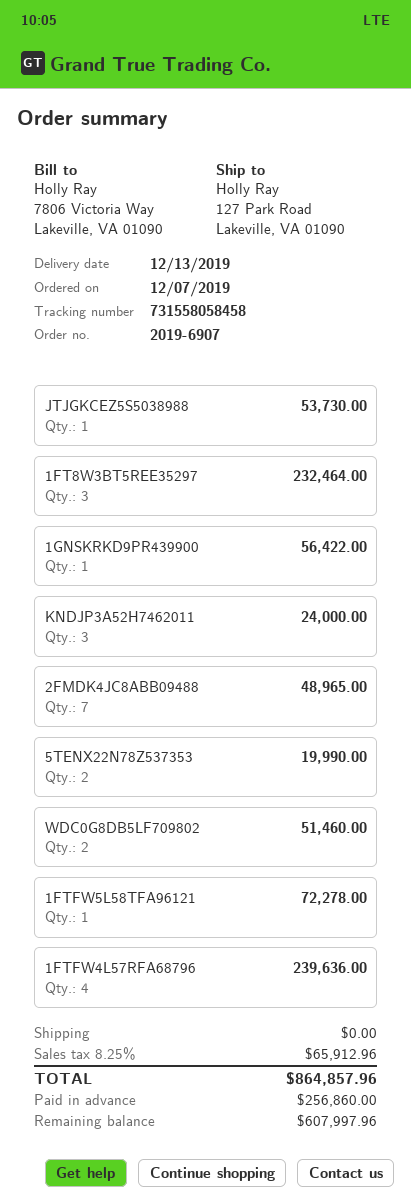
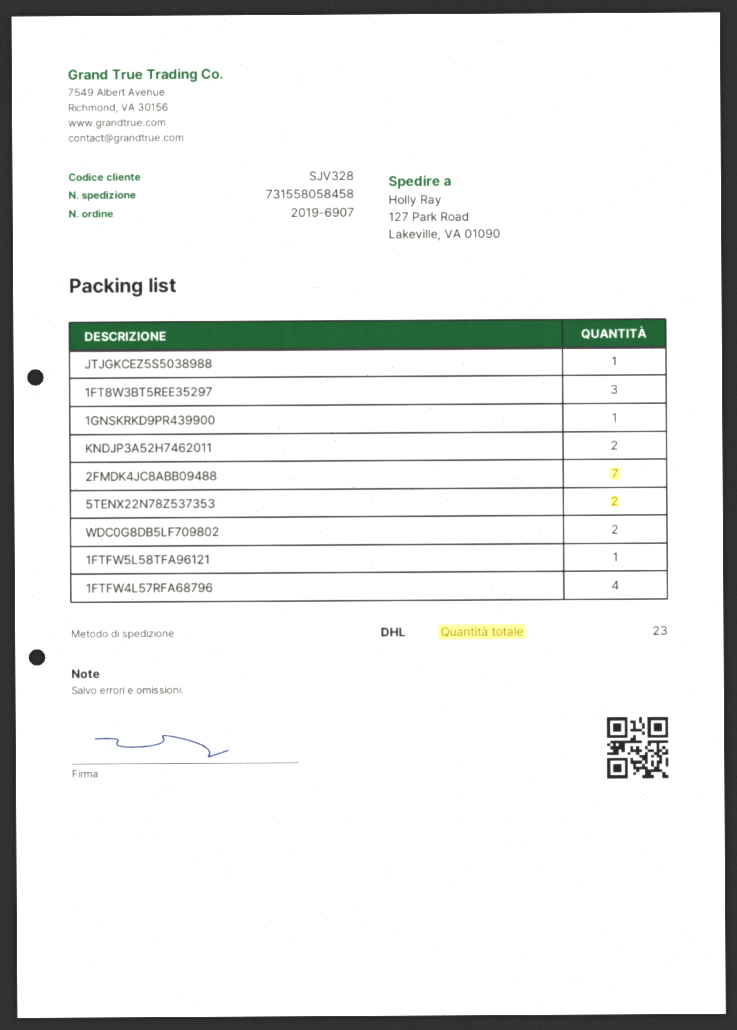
KNDJP3A52H7462011: 3 -> 2

